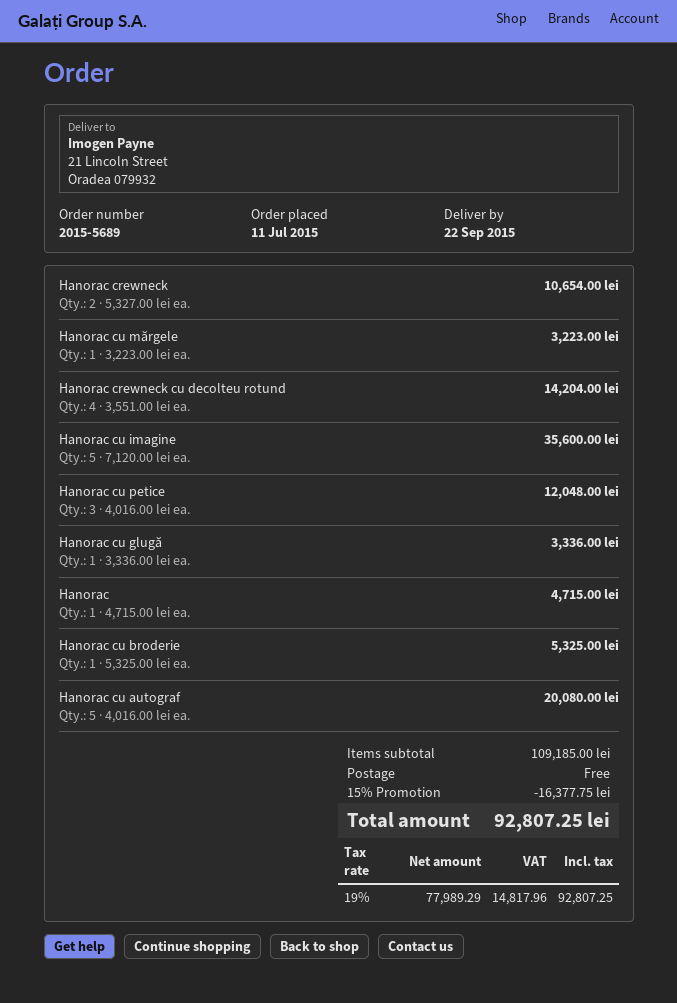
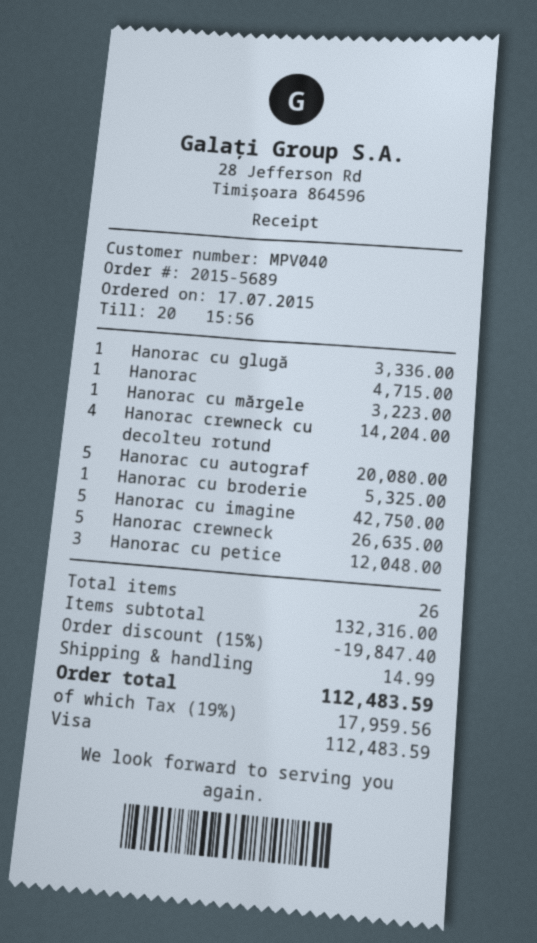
order date: 2015-07-11 -> 2015-07-17
Hanorac crewneck: 2 for 10654.00 -> 5 for 26635.00
Hanorac cu imagine: 5 for 35600.00 -> 5 for 42750.00
subtotal: 109185.00 -> 132316.00
discount: 15% = 16377.75 -> 15% = 19847.40
shipping: 0.00 -> 14.99
tax: 19% = 14817.96 -> 19% = 17959.56
total: 92807.25 -> 112483.59

